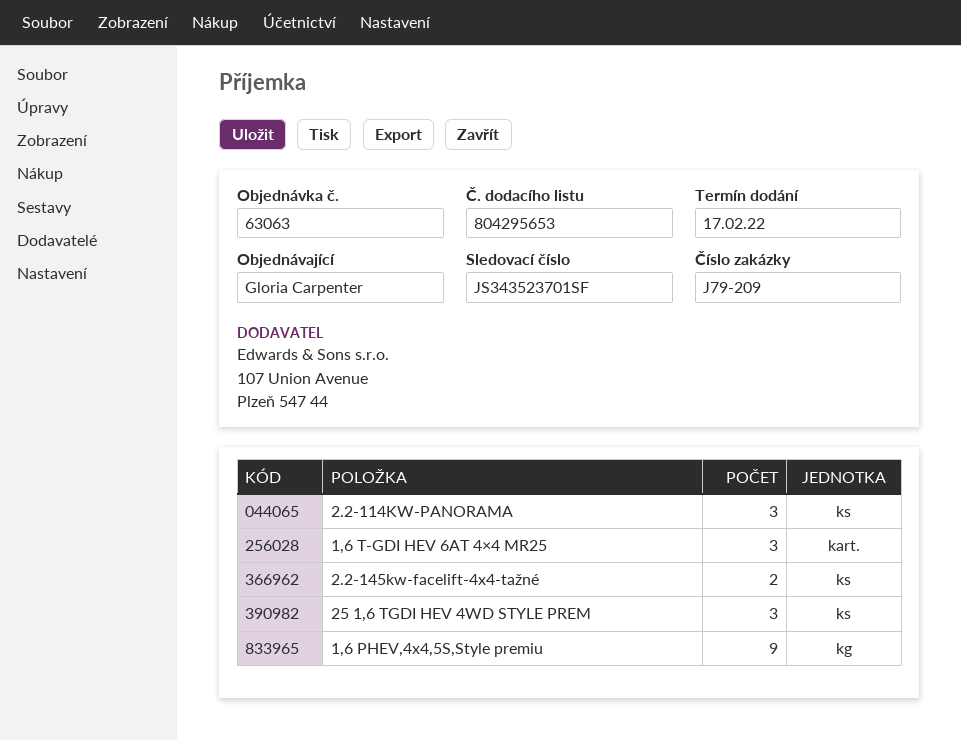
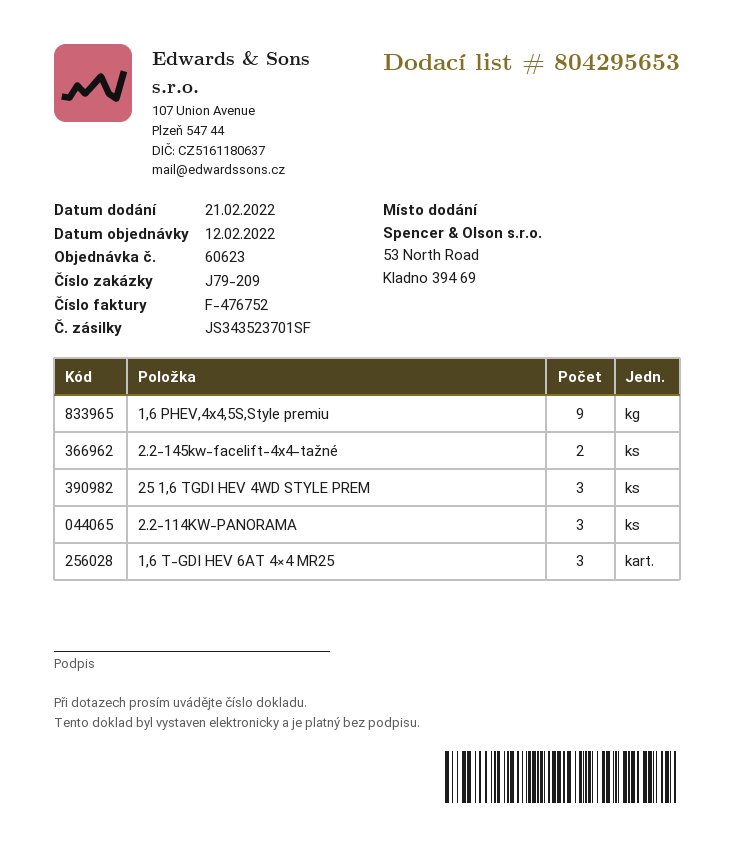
order number: 63063 -> 60623
delivery date: 2022-02-17 -> 2022-02-21

